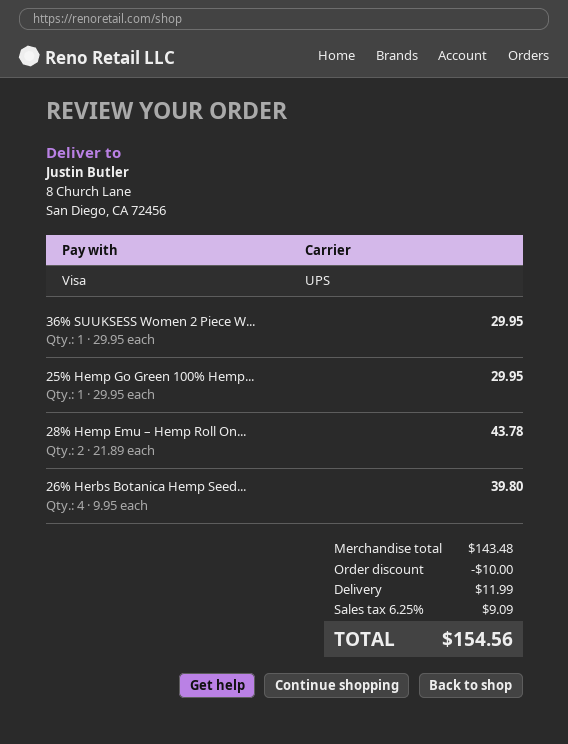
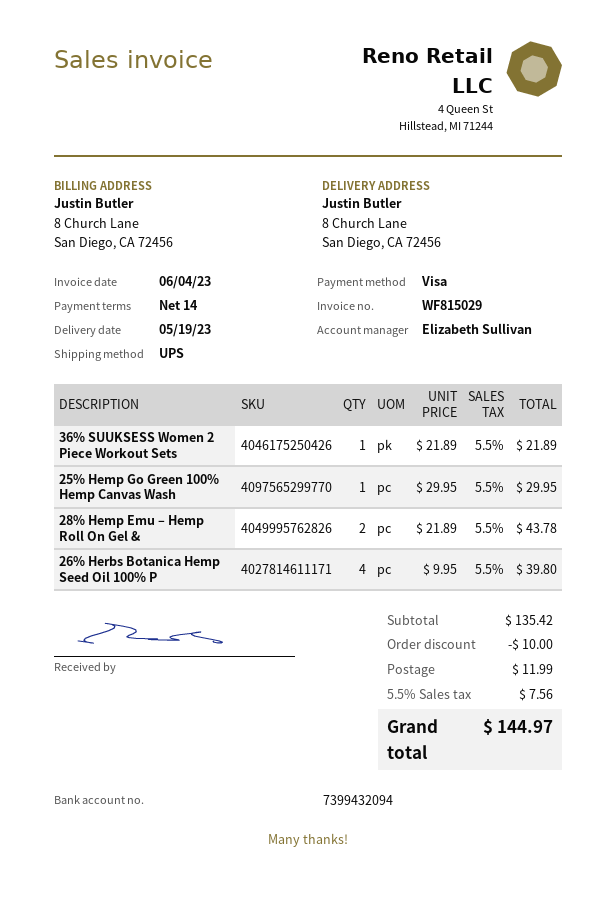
36% SUUKSESS Women 2 Piece W...: 1 x 29.95 = 29.95 -> 1 x 21.89 = 21.89
subtotal: 143.48 -> 135.42
tax: 6.25% = 9.09 -> 5.5% = 7.56
total: 154.56 -> 144.97

